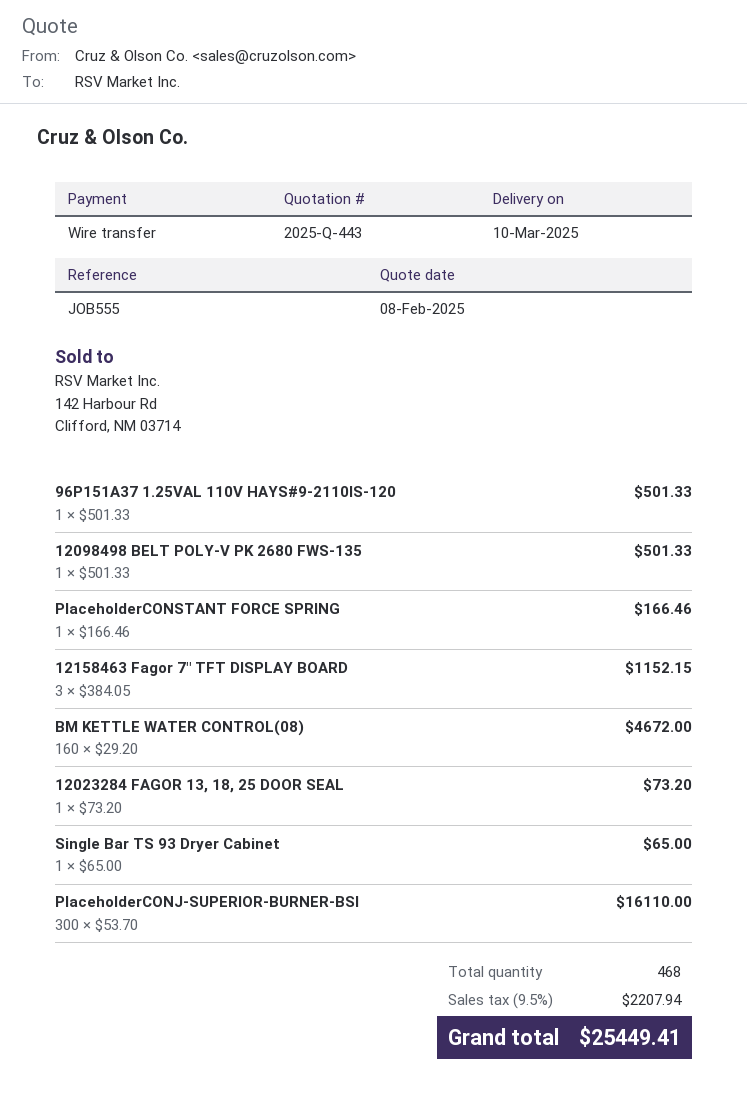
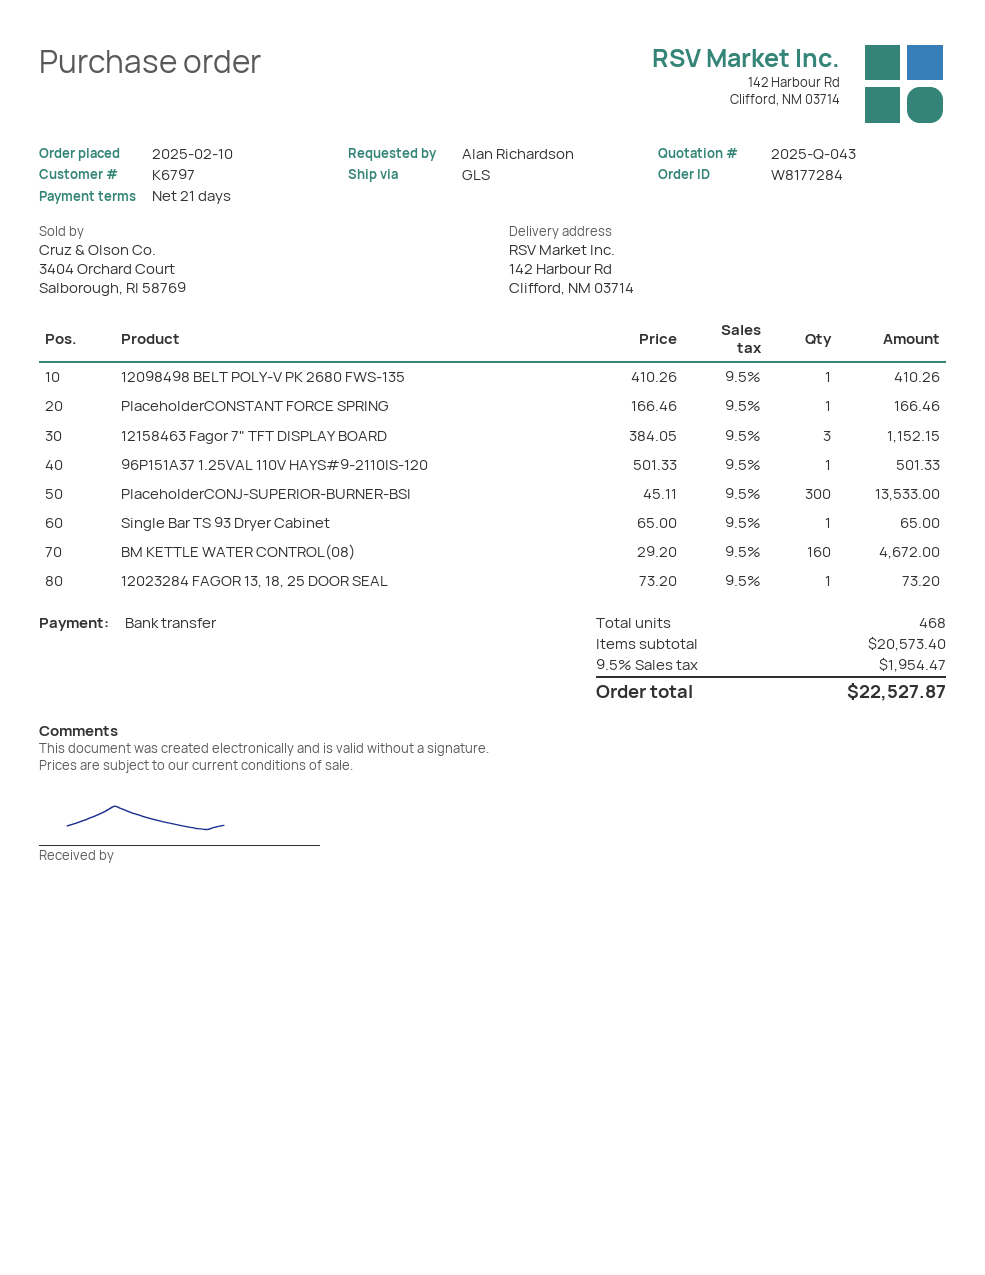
quote number: 2025-Q-443 -> 2025-Q-043
12098498 BELT POLY-V PK 2680 FWS-135: 1 x 501.33 = 501.33 -> 1 x 410.26 = 410.26
PlaceholderCONJ-SUPERIOR-BURNER-BSI: 300 x 53.70 = 16110.00 -> 300 x 45.11 = 13533.00
tax: 9.5% = 2207.94 -> 9.5% = 1954.47
total: 25449.41 -> 22527.87

